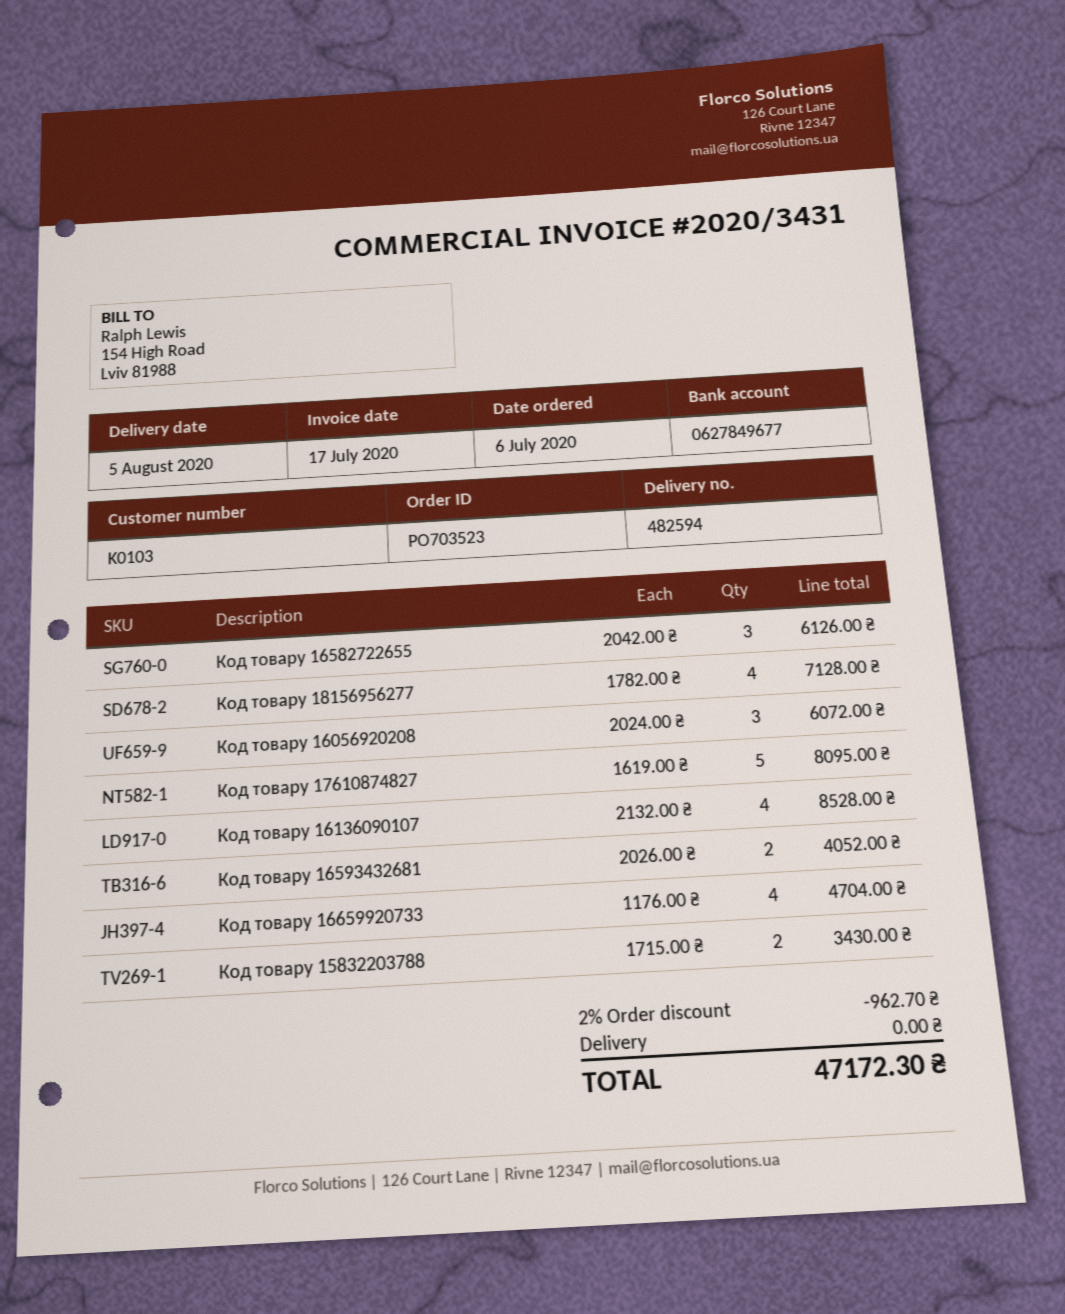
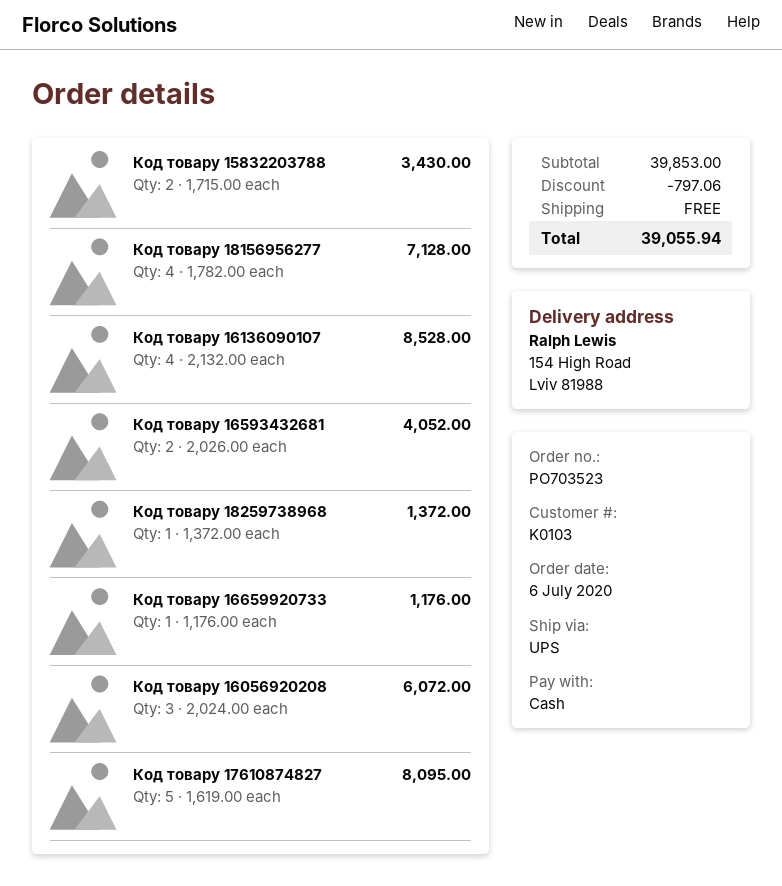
Код товару 16582722655: 3 x 2042.00 = 6126.00 -> none
Код товару 16659920733: 4 x 1176.00 = 4704.00 -> 1 x 1176.00 = 1176.00
Код товару 18259738968: none -> 1 x 1372.00 = 1372.00
discount: 962.70 -> 797.06
total: 47172.30 -> 39055.94

